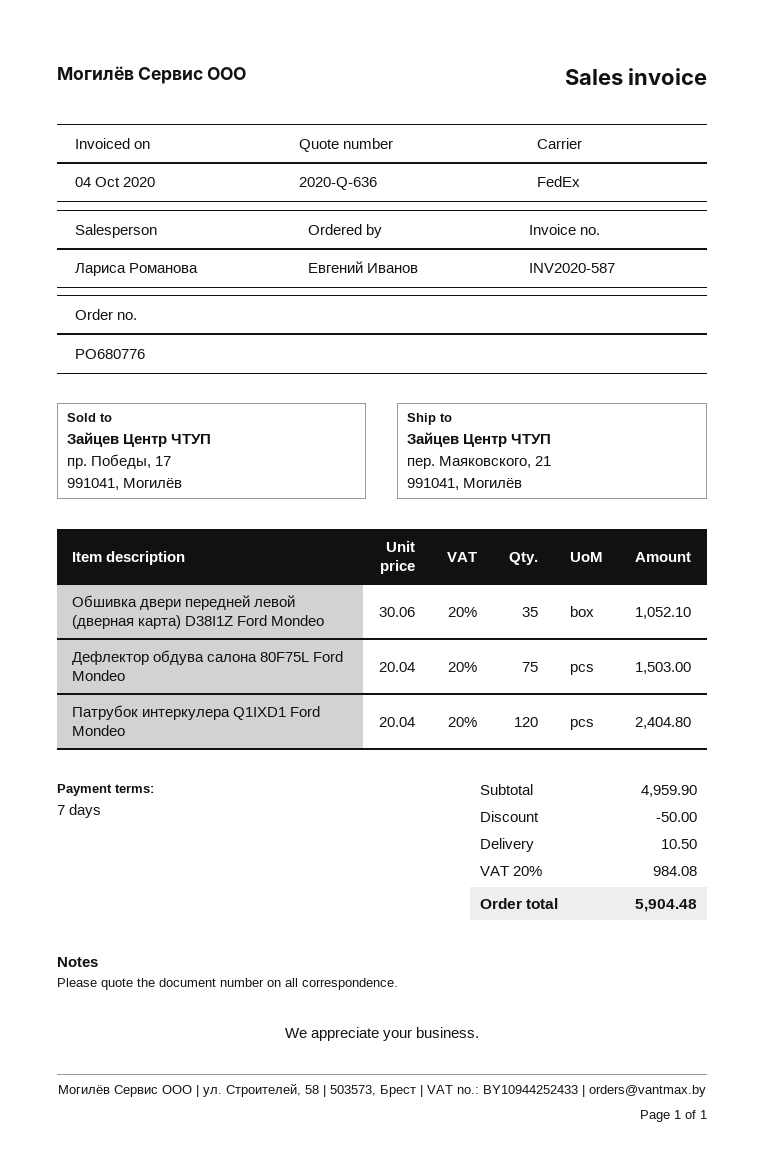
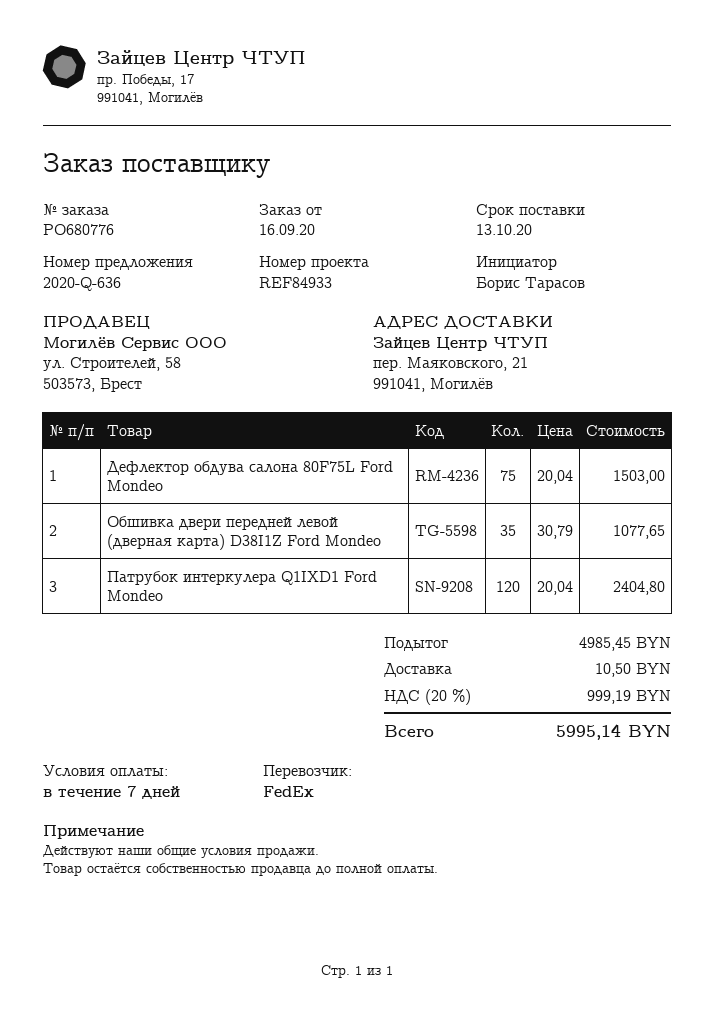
ordered by: Евгений Иванов -> Борис Тарасов
Обшивка двери передней левой (дверная карта) D38I1Z Ford Mondeo: 35 x 30.06 = 1052.10 -> 35 x 30.79 = 1077.65
subtotal: 4959.90 -> 4985.45
discount: 50.00 -> none
tax: 20% = 984.08 -> 20% = 999.19
total: 5904.48 -> 5995.14

